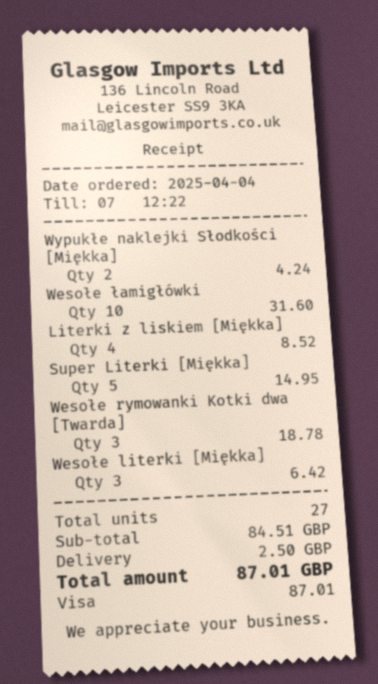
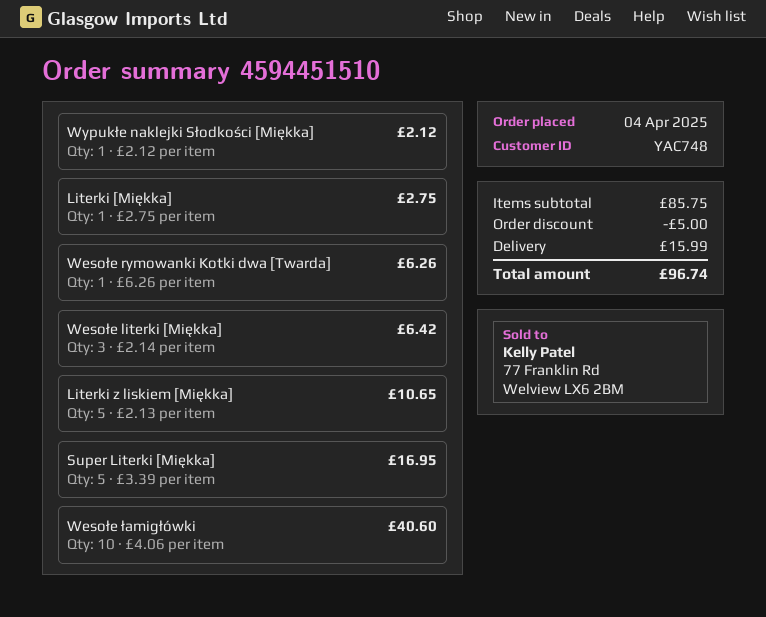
Wypukłe naklejki Słodkości [Miękka]: 2 for 4.24 -> 1 for 2.12
Wesołe łamigłówki: 10 for 31.60 -> 10 for 40.60
Literki z liskiem [Miękka]: 4 for 8.52 -> 5 for 10.65
Super Literki [Miękka]: 5 for 14.95 -> 5 for 16.95
Wesołe rymowanki Kotki dwa [Twarda]: 3 for 18.78 -> 1 for 6.26
Literki [Miękka]: none -> 1 for 2.75
subtotal: 84.51 -> 85.75
discount: none -> 5.00
shipping: 2.50 -> 15.99
total: 87.01 -> 96.74

